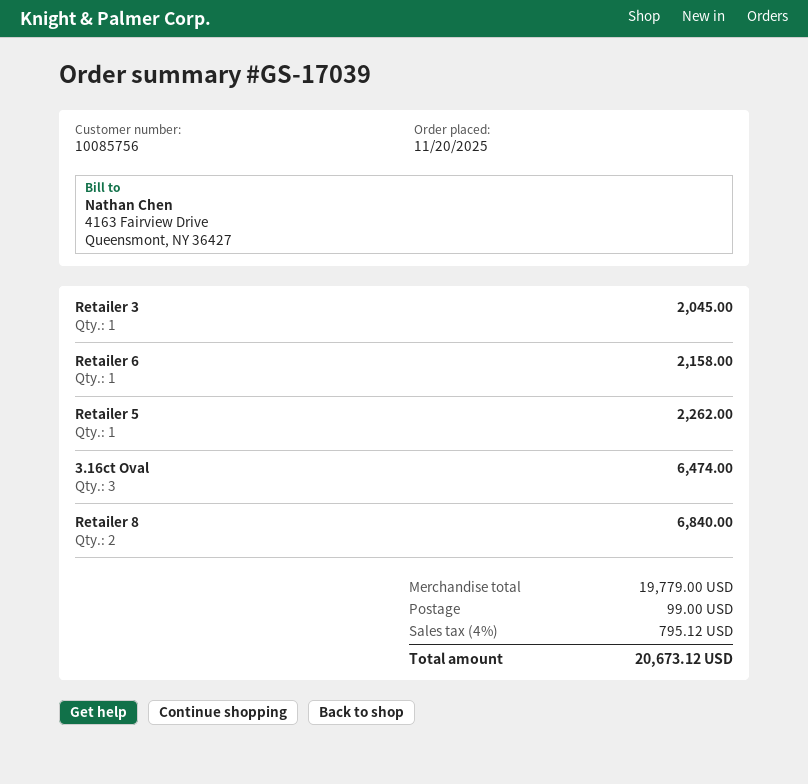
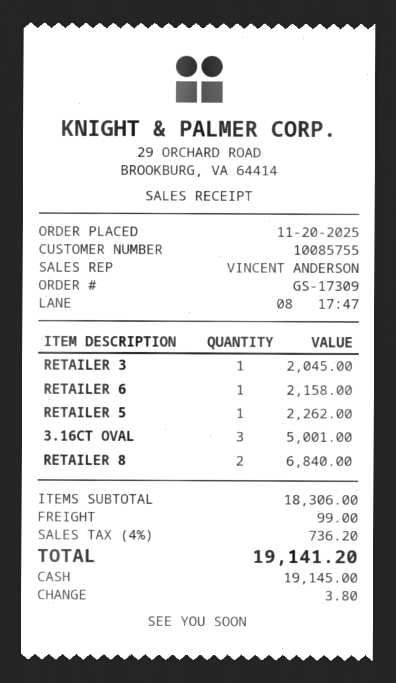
order number: GS-17039 -> GS-17309
customer number: 10085756 -> 10085755
3.16ct Oval: 3 for 6474.00 -> 3 for 5001.00
subtotal: 19779.00 -> 18306.00
tax: 4% = 795.12 -> 4% = 736.20
total: 20673.12 -> 19141.20

